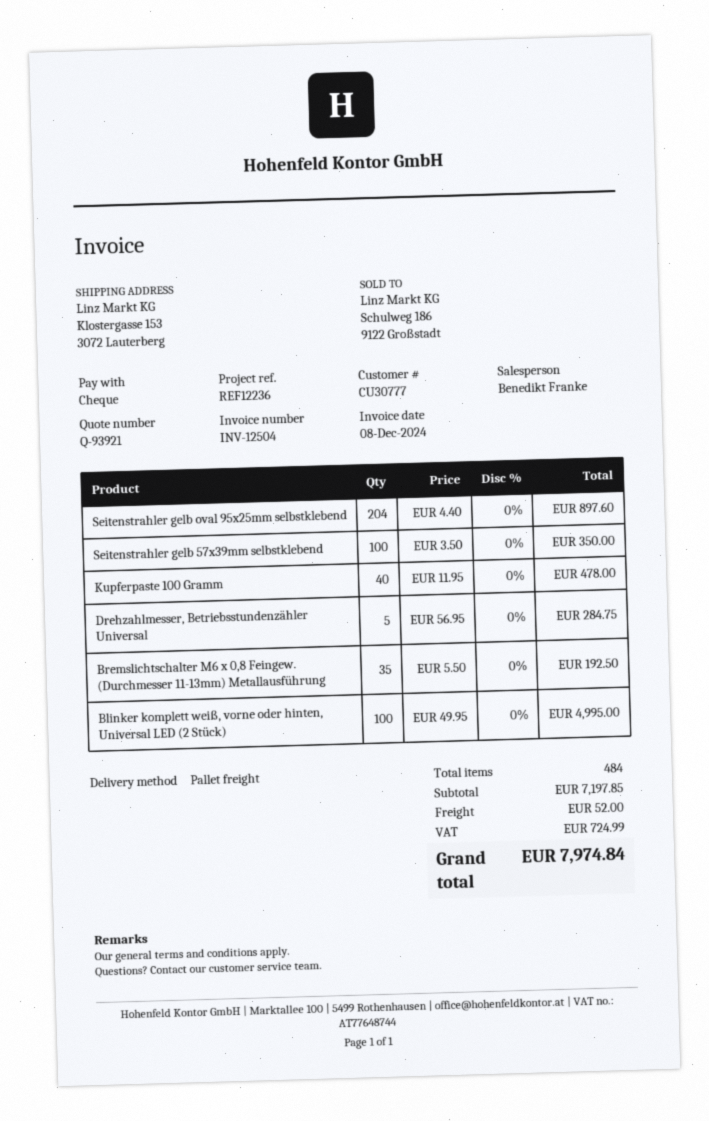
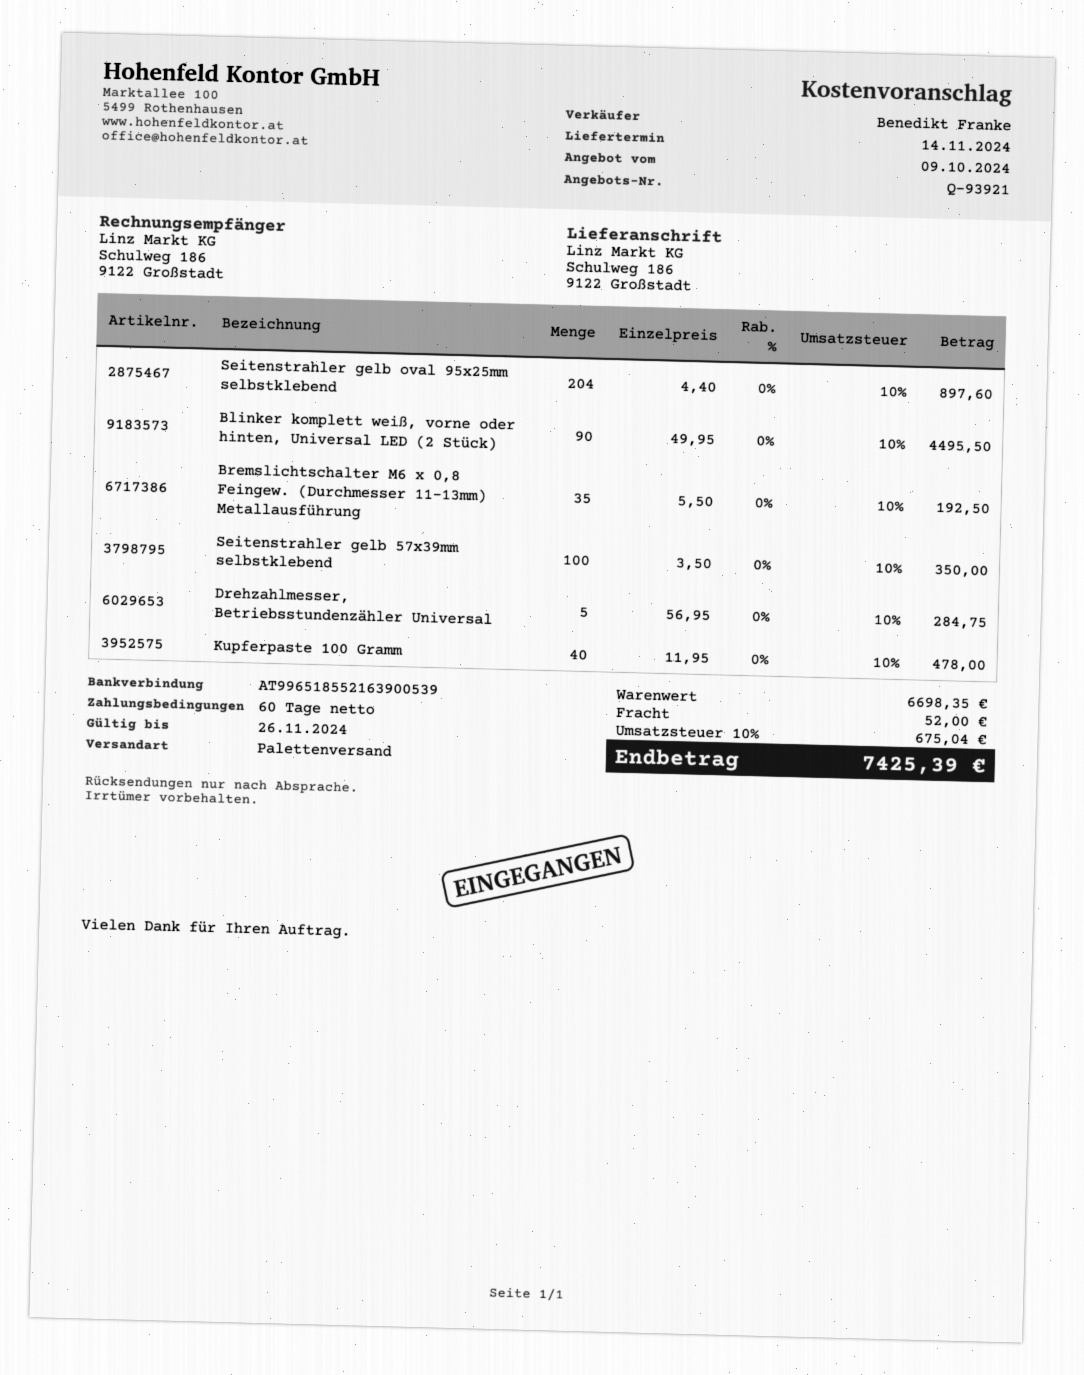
ship to: Klostergasse 153, 3072 Lauterberg -> Schulweg 186, 9122 Großstadt
Blinker komplett weiß, vorne oder hinten, Universal LED (2 Stück): 100 x 49.95 = 4995.00 -> 90 x 49.95 = 4495.50
subtotal: 7197.85 -> 6698.35
tax: 724.99 -> 675.04
total: 7974.84 -> 7425.39

